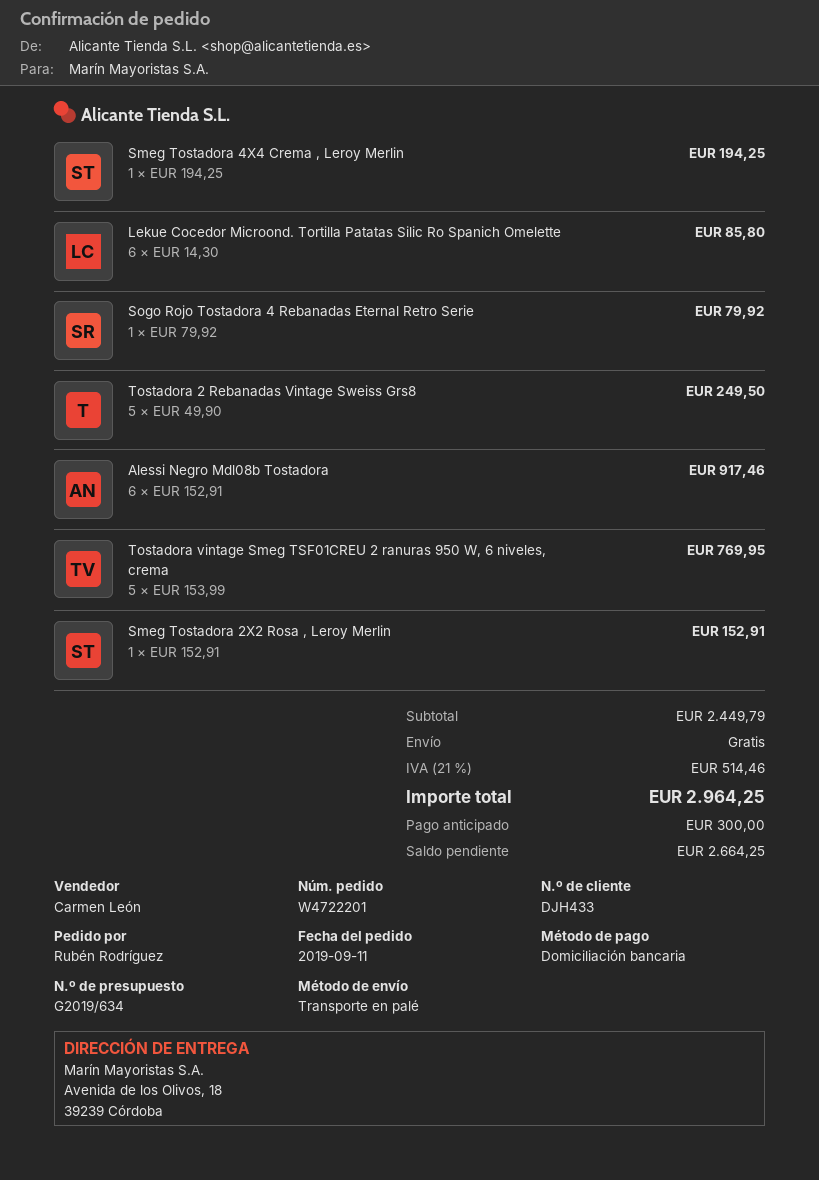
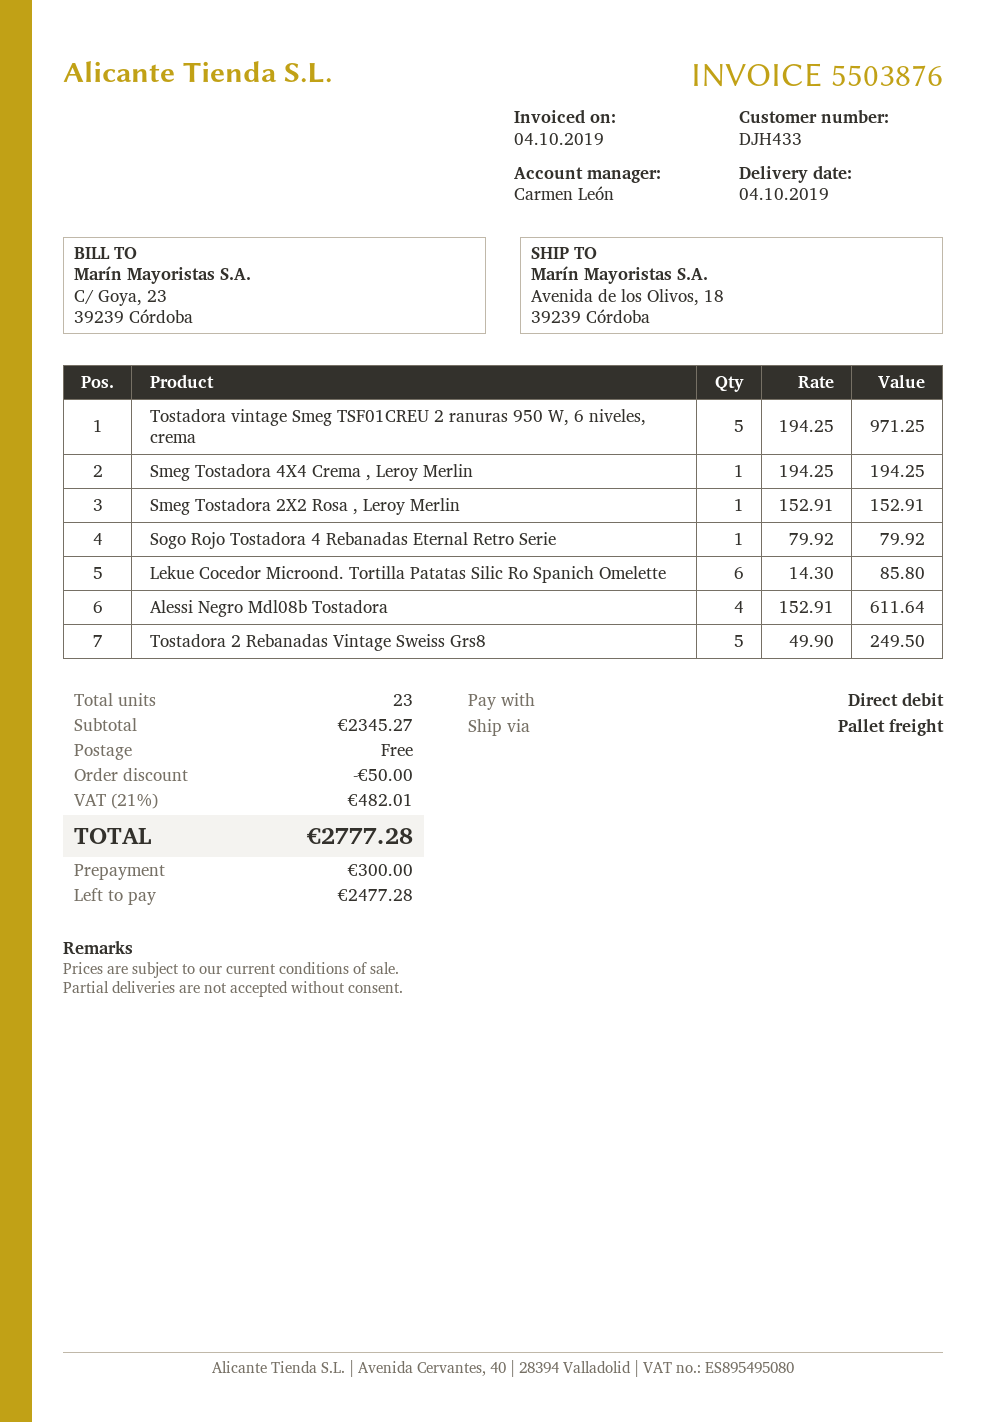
Alessi Negro Mdl08b Tostadora: 6 x 152.91 = 917.46 -> 4 x 152.91 = 611.64
Tostadora vintage Smeg TSF01CREU 2 ranuras 950 W, 6 niveles, crema: 5 x 153.99 = 769.95 -> 5 x 194.25 = 971.25
subtotal: 2449.79 -> 2345.27
discount: none -> 50.00
tax: 21% = 514.46 -> 21% = 482.01
total: 2964.25 -> 2777.28
balance: 2664.25 -> 2477.28

